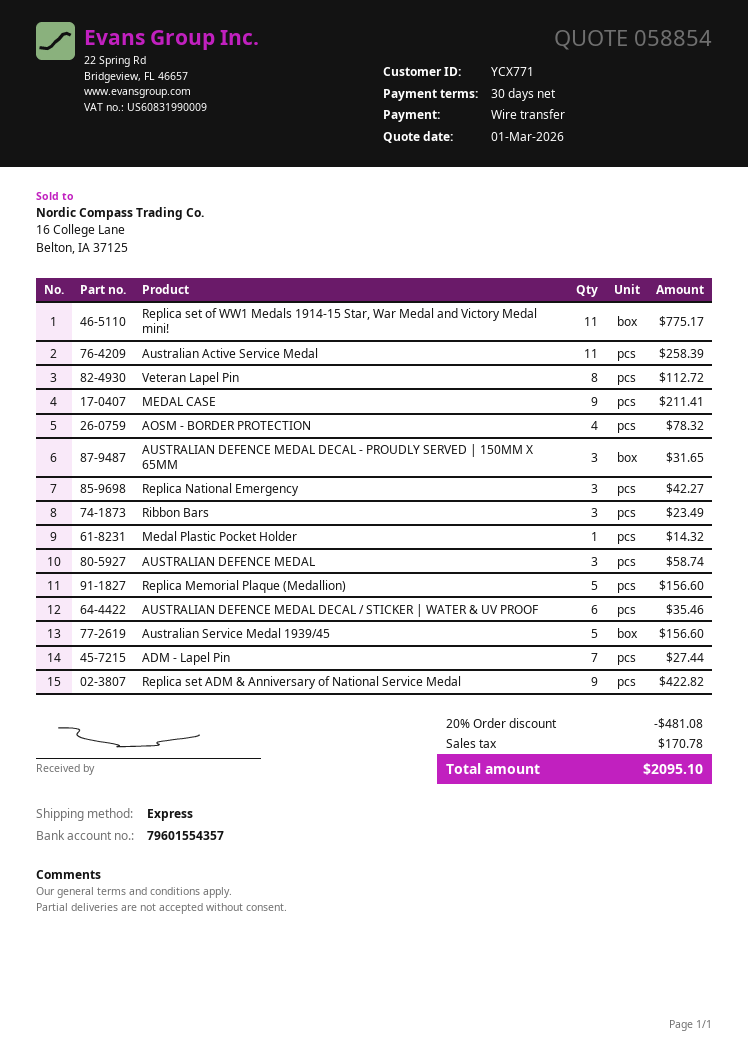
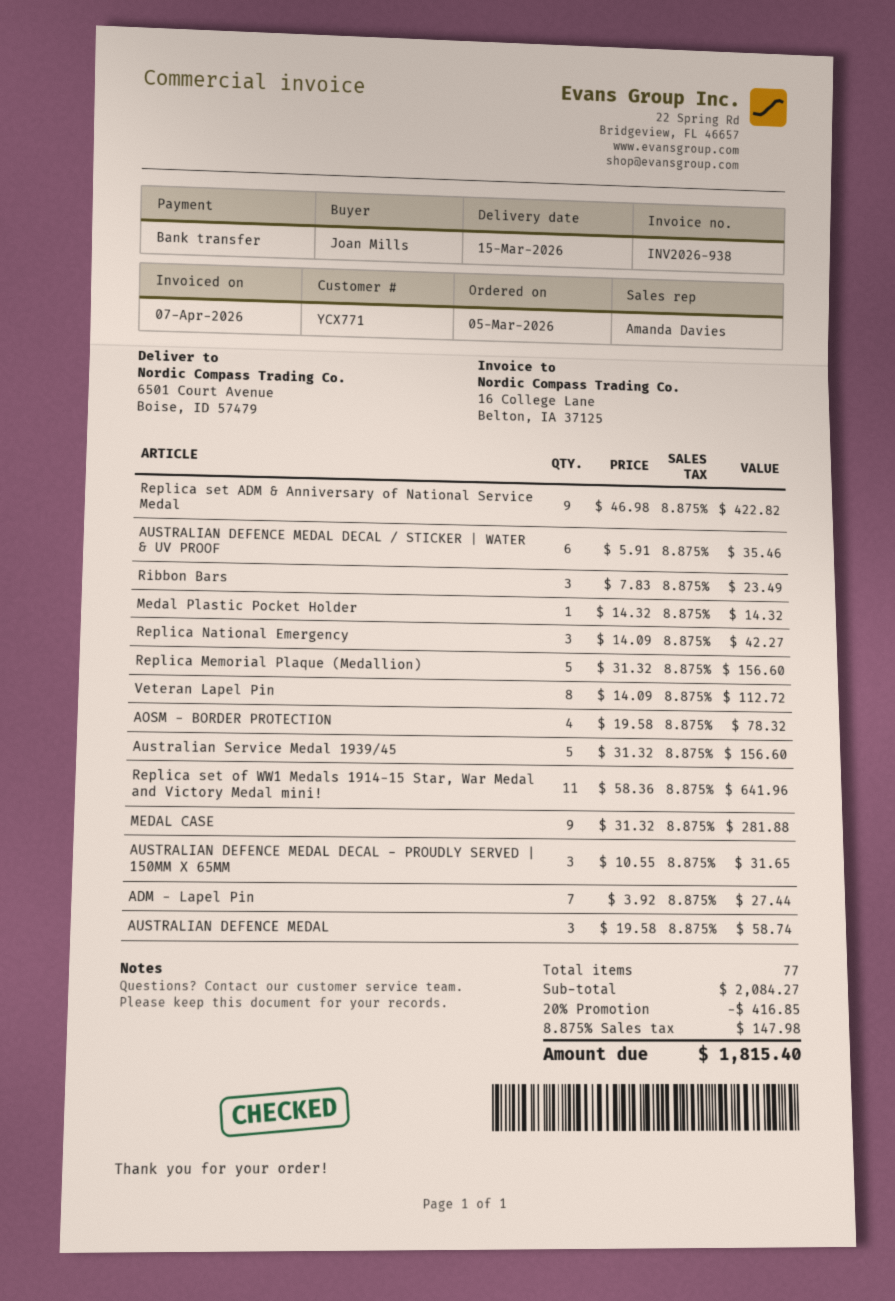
Replica set of WW1 Medals 1914-15 Star, War Medal and Victory Medal mini!: 11 for 775.17 -> 11 for 641.96
Australian Active Service Medal: 11 for 258.39 -> none
MEDAL CASE: 9 for 211.41 -> 9 for 281.88
discount: 20% = 481.08 -> 20% = 416.85
tax: 170.78 -> 147.98
total: 2095.10 -> 1815.40

